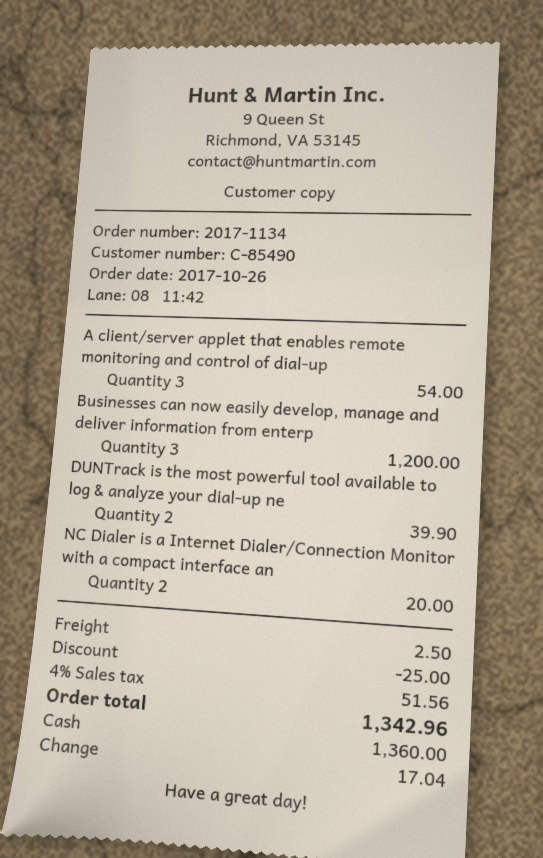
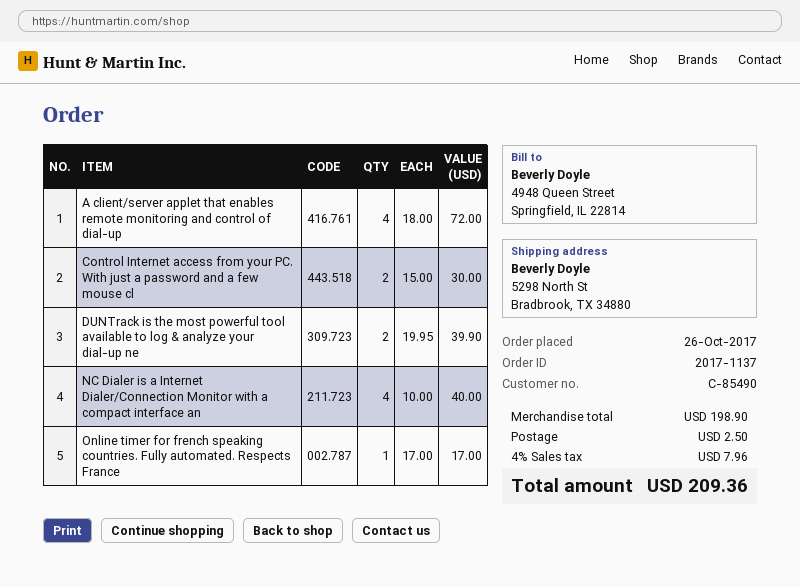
order number: 2017-1134 -> 2017-1137
A client/server applet that enables remote monitoring and control of dial-up: 3 for 54.00 -> 4 for 72.00
Businesses can now easily develop, manage and deliver information from enterp: 3 for 1200.00 -> none
NC Dialer is a Internet Dialer/Connection Monitor with a compact interface an: 2 for 20.00 -> 4 for 40.00
Control Internet access from your PC. With just a password and a few mouse cl: none -> 2 for 30.00
Online timer for french speaking countries. Fully automated. Respects France: none -> 1 for 17.00
discount: 25.00 -> none
tax: 4% = 51.56 -> 4% = 7.96
total: 1342.96 -> 209.36

